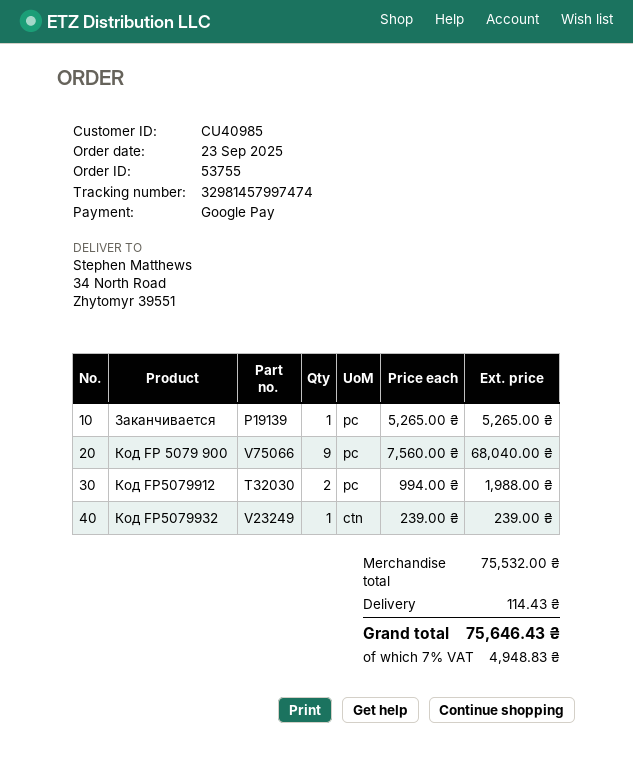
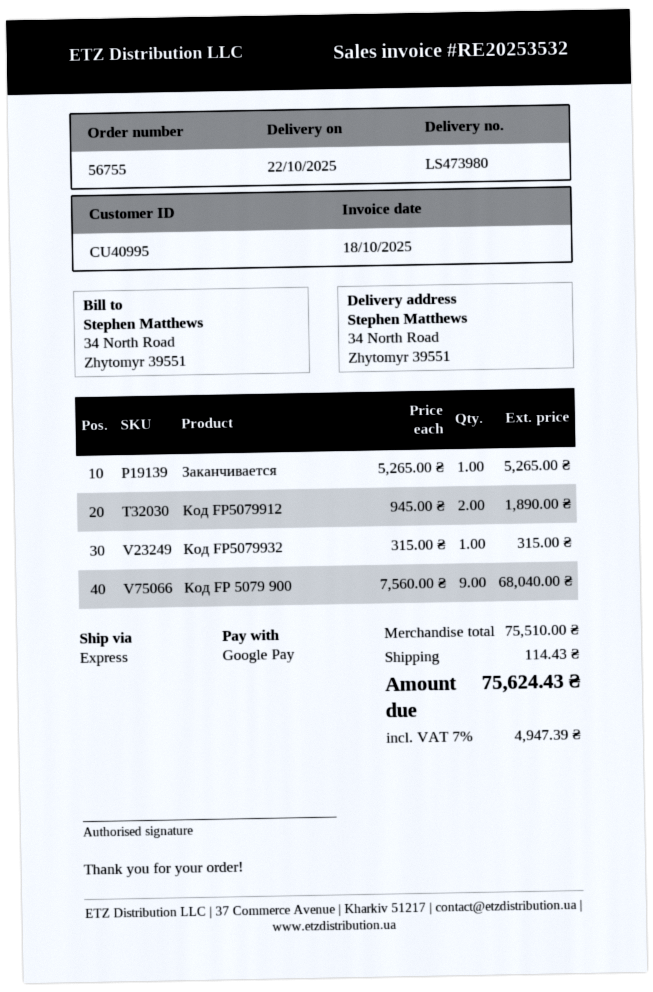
order number: 53755 -> 56755
customer number: CU40985 -> CU40995
Код FP5079912: 2 x 994.00 = 1988.00 -> 2 x 945.00 = 1890.00
Код FP5079932: 1 x 239.00 = 239.00 -> 1 x 315.00 = 315.00
subtotal: 75532.00 -> 75510.00
tax: 7% = 4948.83 -> 7% = 4947.39
total: 75646.43 -> 75624.43

